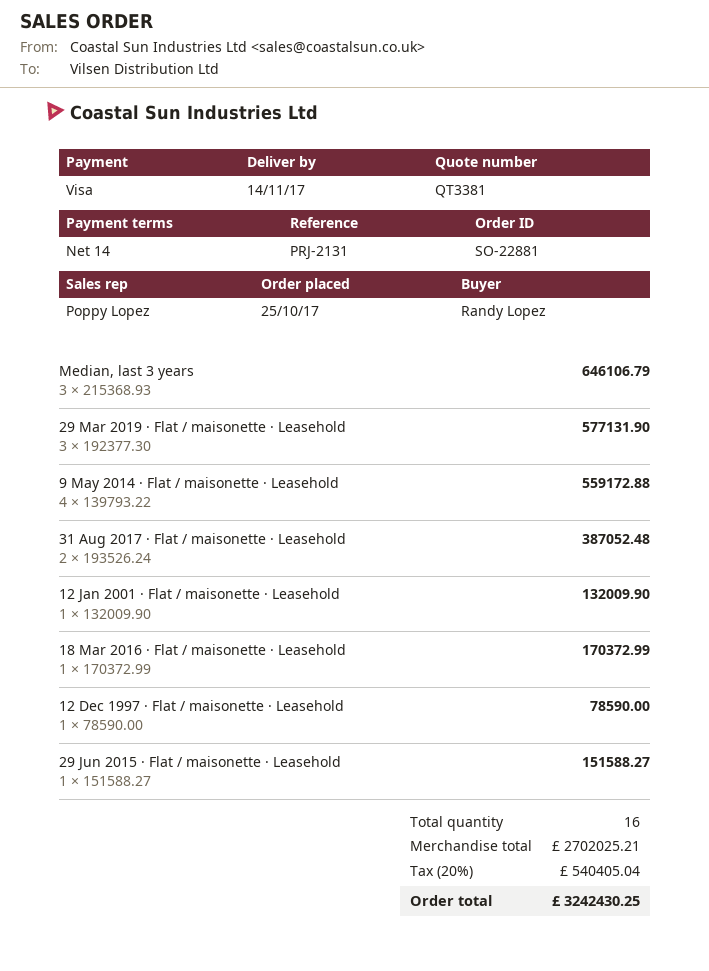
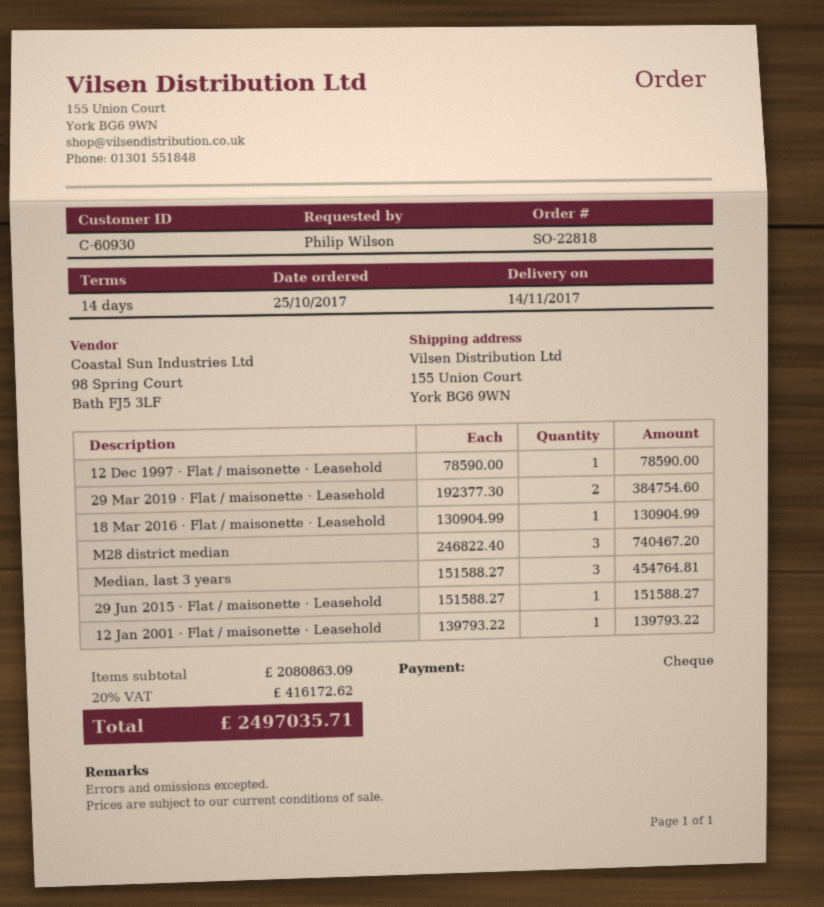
order number: SO-22881 -> SO-22818
ordered by: Randy Lopez -> Philip Wilson
payment method: Visa -> cheque
Median, last 3 years: 3 x 215368.93 = 646106.79 -> 3 x 151588.27 = 454764.81
29 Mar 2019 · Flat / maisonette · Leasehold: 3 x 192377.30 = 577131.90 -> 2 x 192377.30 = 384754.60
9 May 2014 · Flat / maisonette · Leasehold: 4 x 139793.22 = 559172.88 -> none
31 Aug 2017 · Flat / maisonette · Leasehold: 2 x 193526.24 = 387052.48 -> none
12 Jan 2001 · Flat / maisonette · Leasehold: 1 x 132009.90 = 132009.90 -> 1 x 139793.22 = 139793.22
18 Mar 2016 · Flat / maisonette · Leasehold: 1 x 170372.99 = 170372.99 -> 1 x 130904.99 = 130904.99
M28 district median: none -> 3 x 246822.40 = 740467.20
subtotal: 2702025.21 -> 2080863.09
tax: 20% = 540405.04 -> 20% = 416172.62
total: 3242430.25 -> 2497035.71

